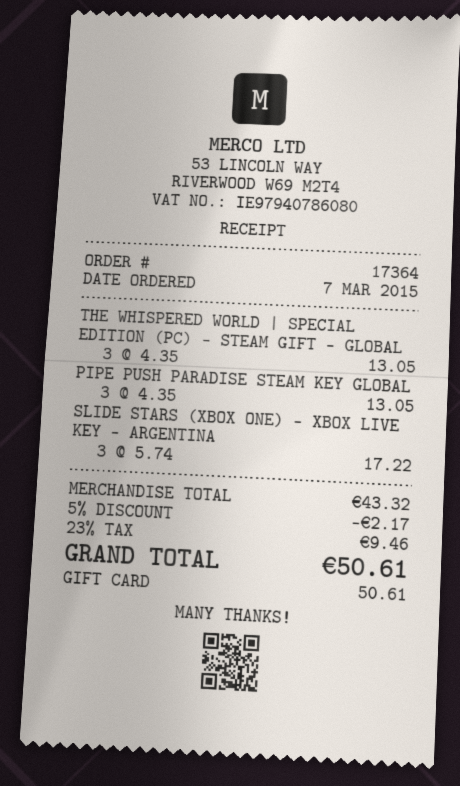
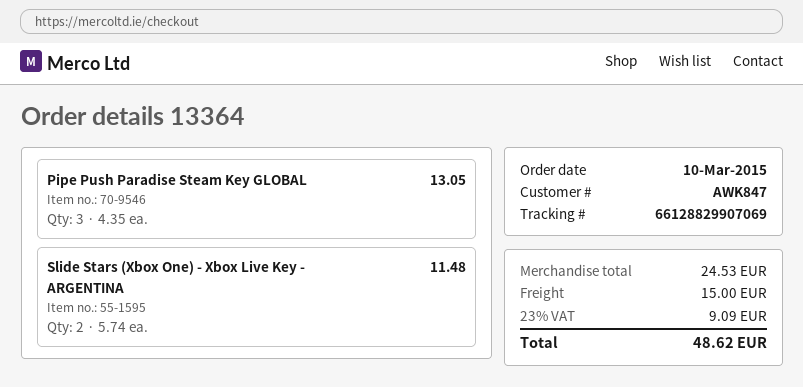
order number: 17364 -> 13364
order date: 2015-03-07 -> 2015-03-10
THE WHISPERED WORLD | SPECIAL EDITION (PC) - STEAM GIFT - GLOBAL: 3 x 4.35 = 13.05 -> none
SLIDE STARS (XBOX ONE) - XBOX LIVE KEY - ARGENTINA: 3 x 5.74 = 17.22 -> 2 x 5.74 = 11.48
subtotal: 43.32 -> 24.53
discount: 5% = 2.17 -> none
shipping: none -> 15.00
tax: 23% = 9.46 -> 23% = 9.09
total: 50.61 -> 48.62

